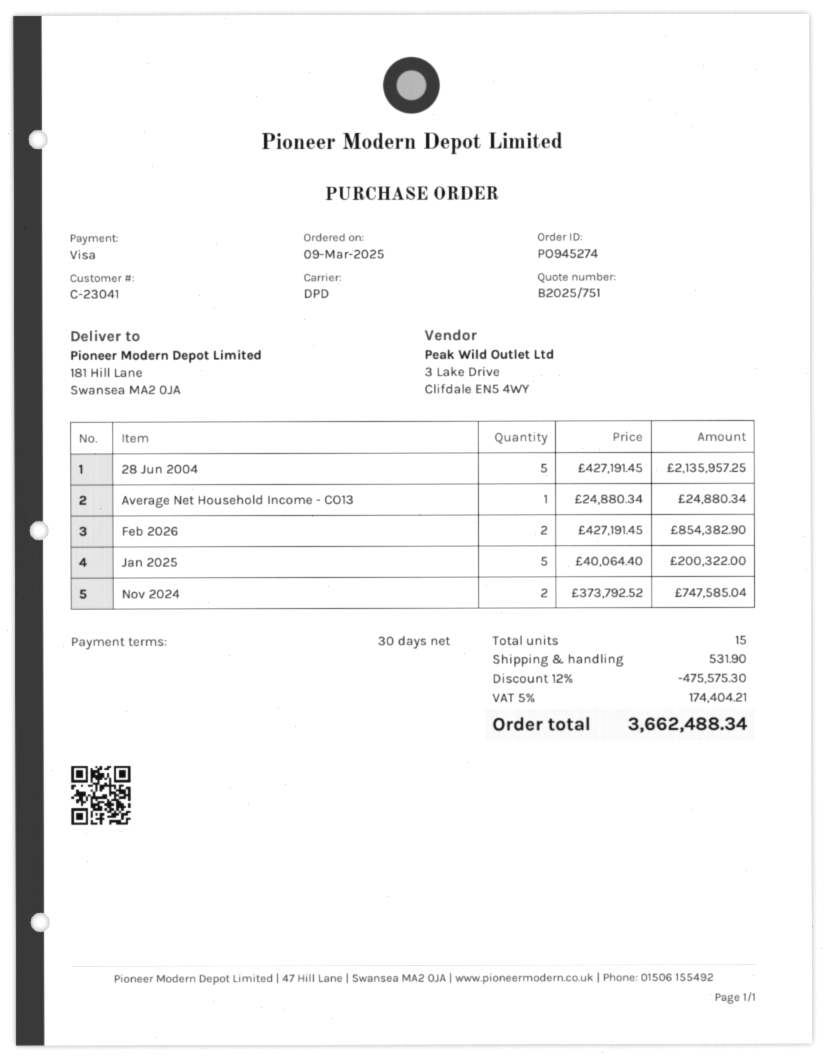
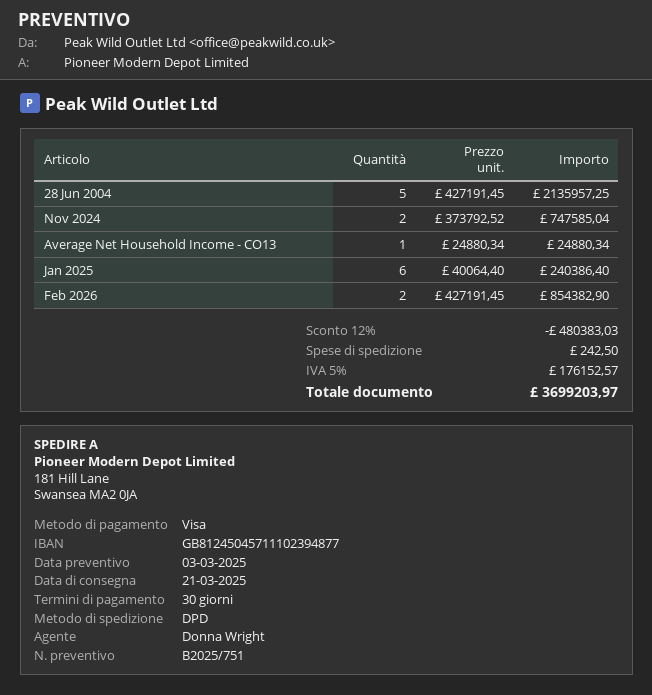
Jan 2025: 5 x 40064.40 = 200322.00 -> 6 x 40064.40 = 240386.40
discount: 12% = 475575.30 -> 12% = 480383.03
shipping: 531.90 -> 242.50
tax: 5% = 174404.21 -> 5% = 176152.57
total: 3662488.34 -> 3699203.97

